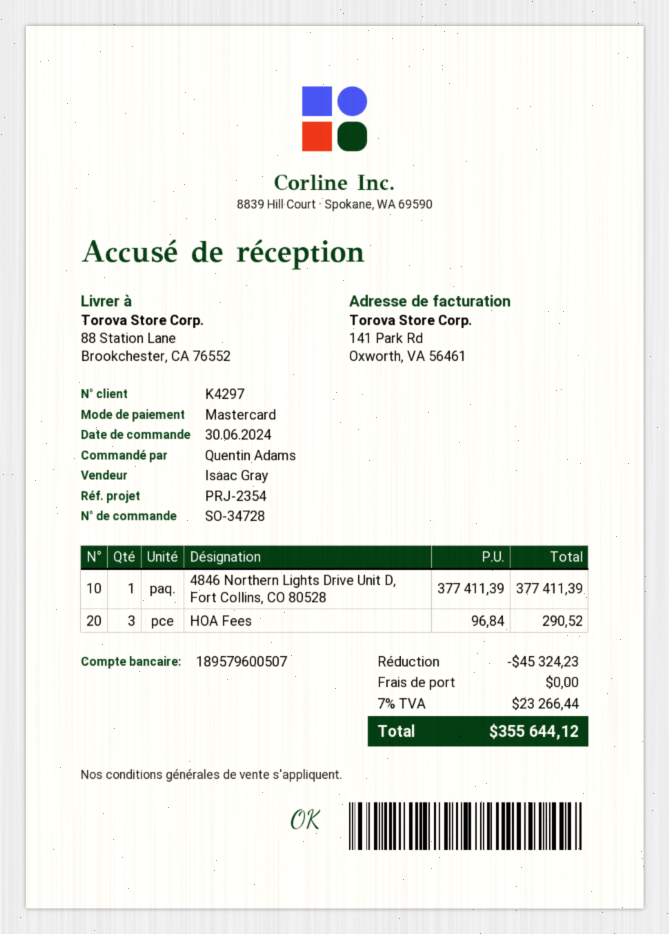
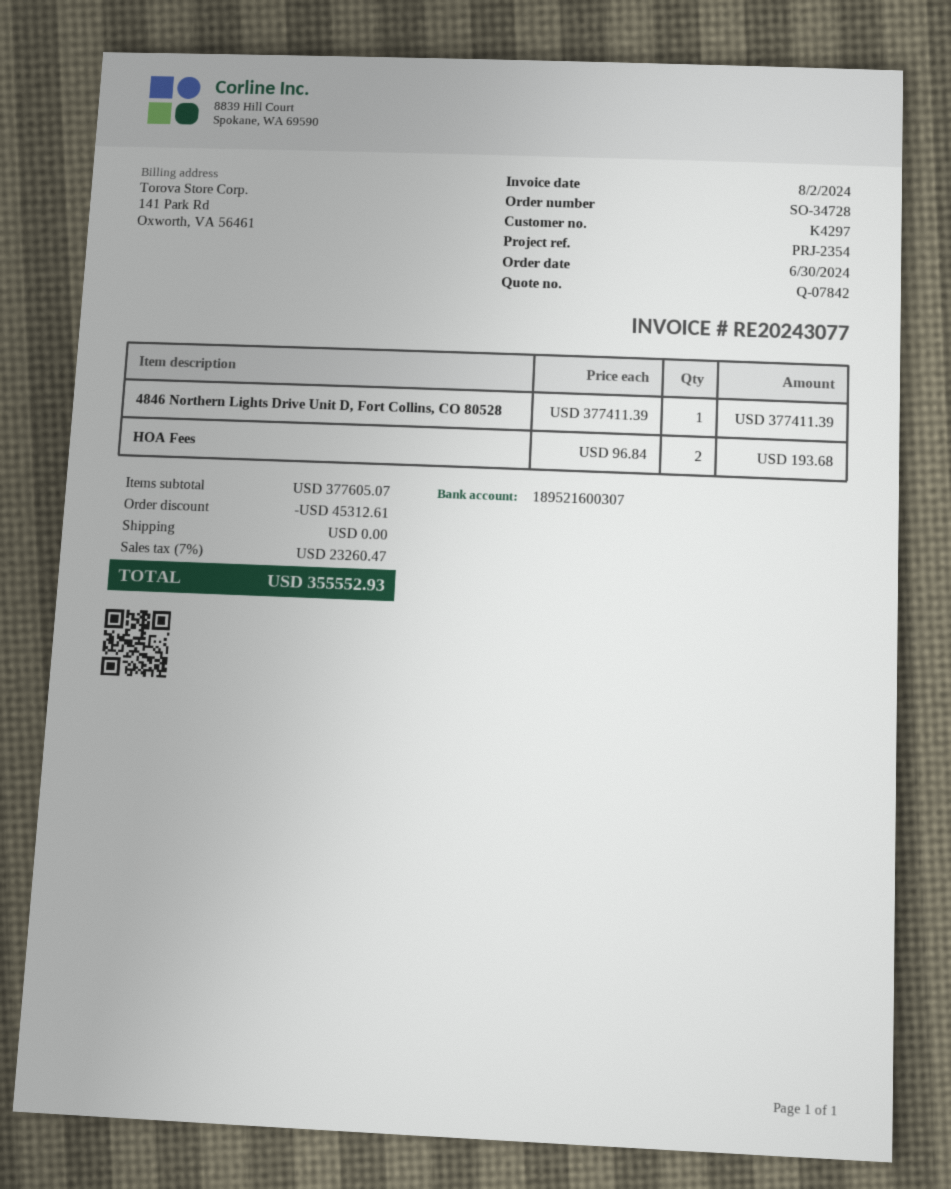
bank account: 189579600507 -> 189521600307
HOA Fees: 3 x 96.84 = 290.52 -> 2 x 96.84 = 193.68
discount: 45324.23 -> 45312.61
tax: 7% = 23266.44 -> 7% = 23260.47
total: 355644.12 -> 355552.93

